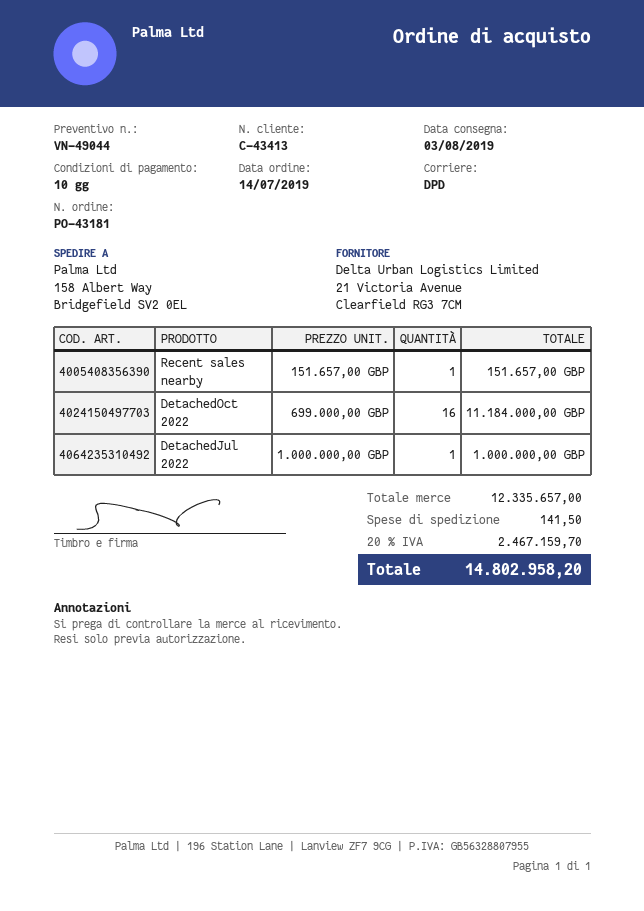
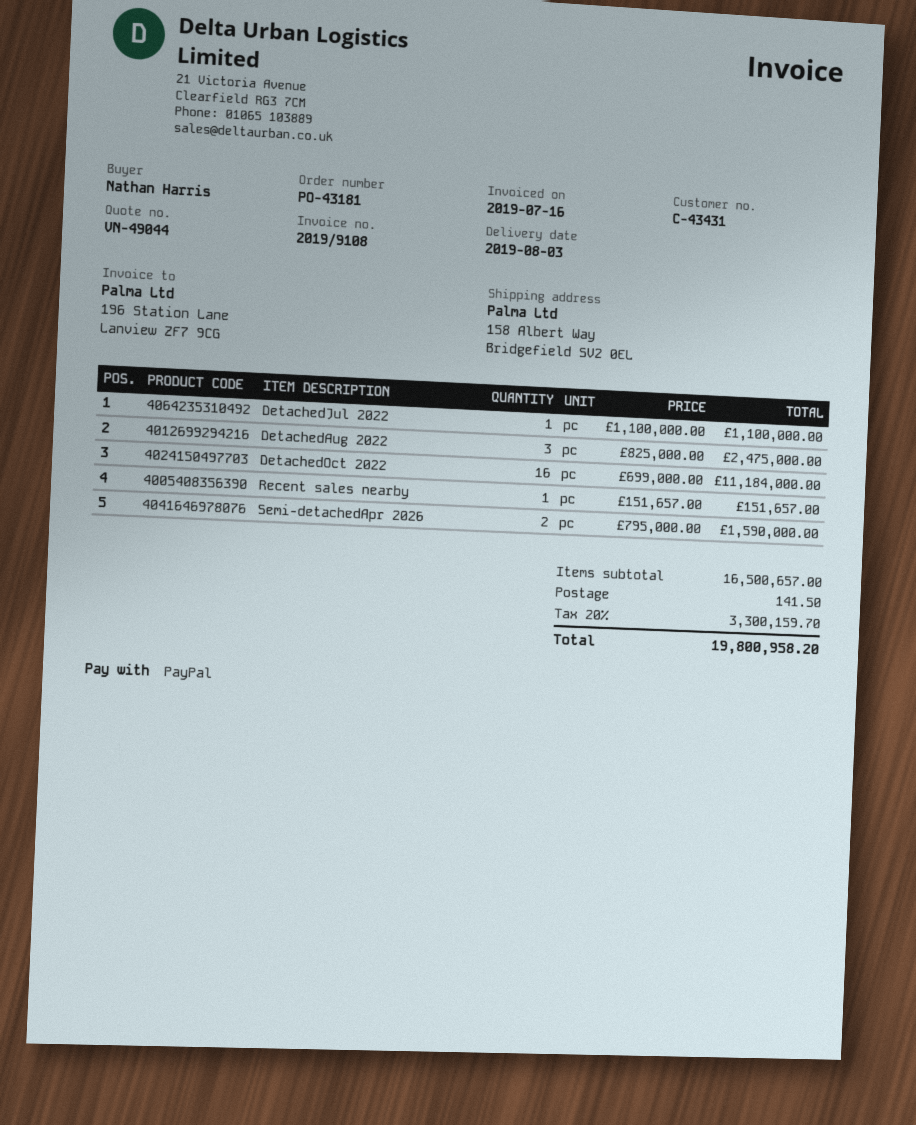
customer number: C-43413 -> C-43431
DetachedJul 2022: 1 x 1000000.00 = 1000000.00 -> 1 x 1100000.00 = 1100000.00
DetachedAug 2022: none -> 3 x 825000.00 = 2475000.00
Semi-detachedApr 2026: none -> 2 x 795000.00 = 1590000.00
subtotal: 12335657.00 -> 16500657.00
tax: 20% = 2467159.70 -> 20% = 3300159.70
total: 14802958.20 -> 19800958.20

